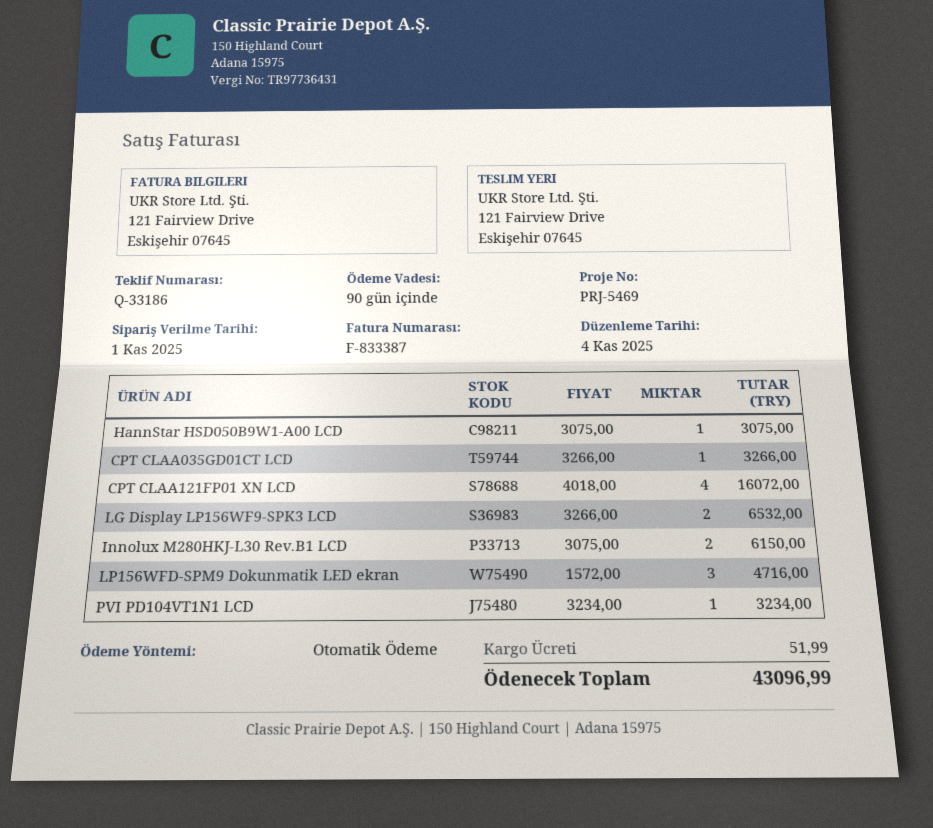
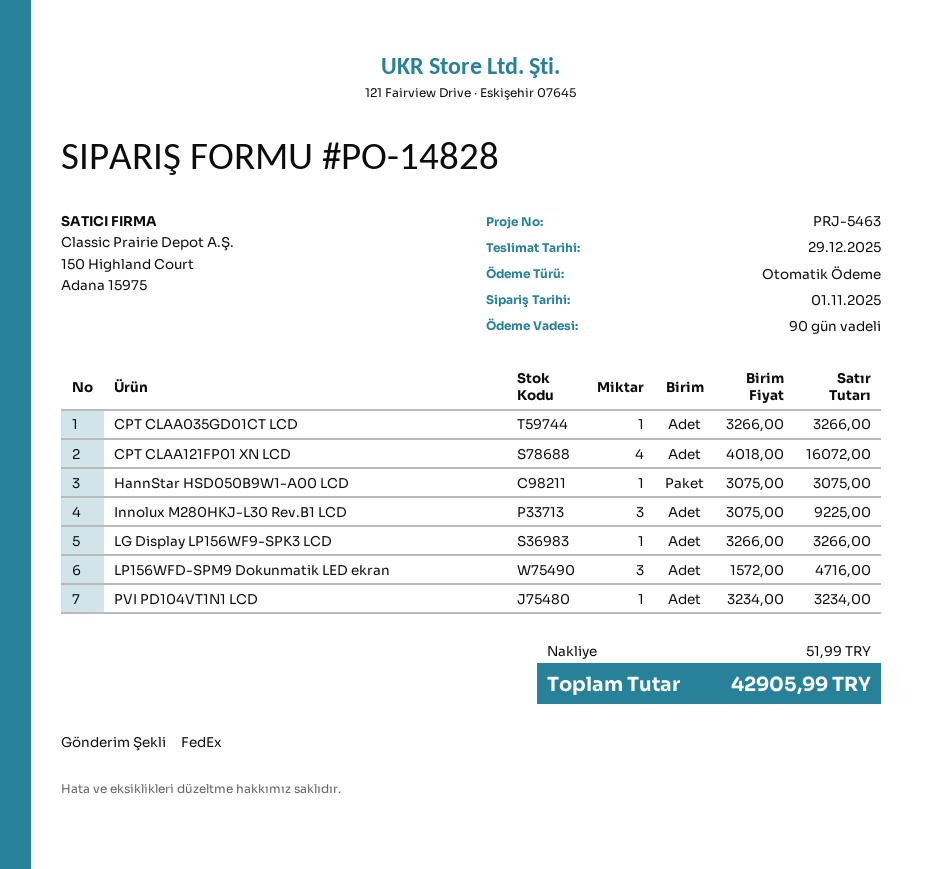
reference: PRJ-5469 -> PRJ-5463
LG Display LP156WF9-SPK3 LCD: 2 x 3266.00 = 6532.00 -> 1 x 3266.00 = 3266.00
Innolux M280HKJ-L30 Rev.B1 LCD: 2 x 3075.00 = 6150.00 -> 3 x 3075.00 = 9225.00
total: 43096.99 -> 42905.99

